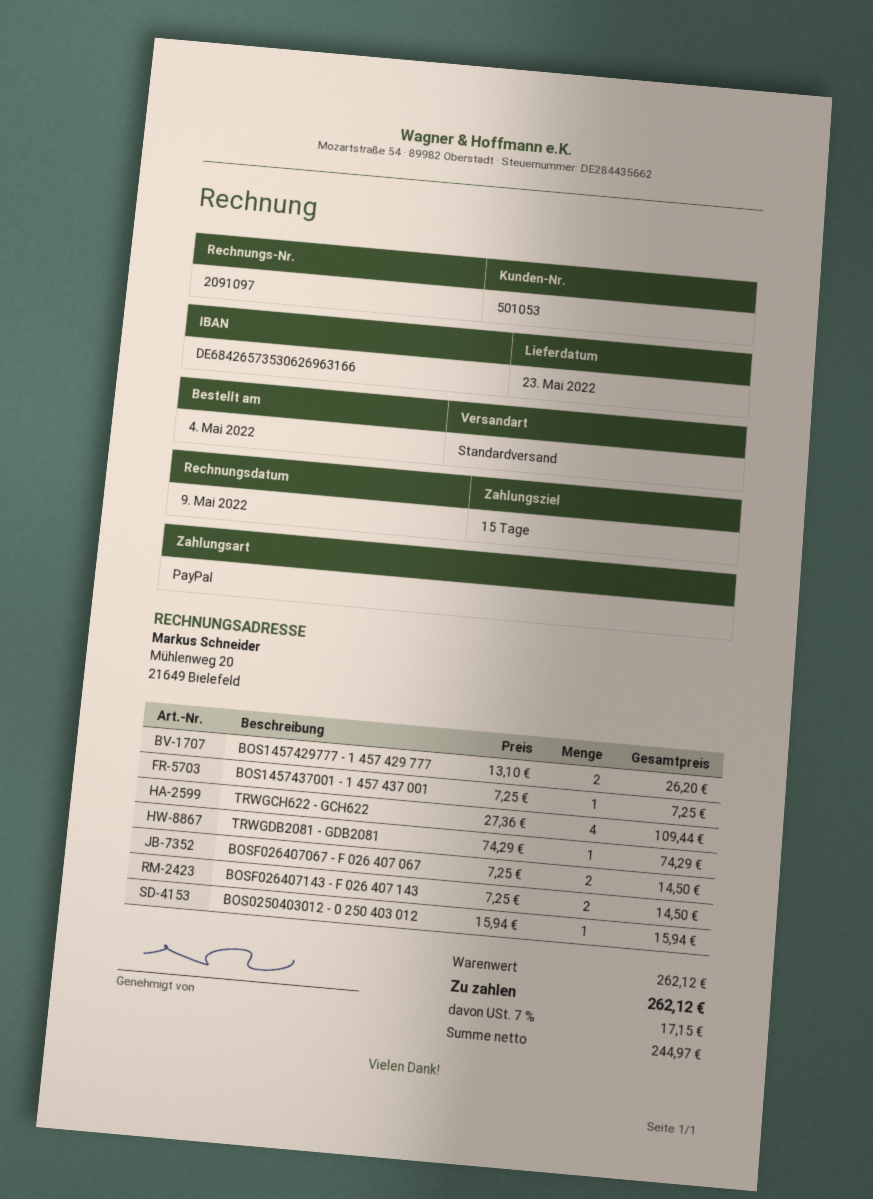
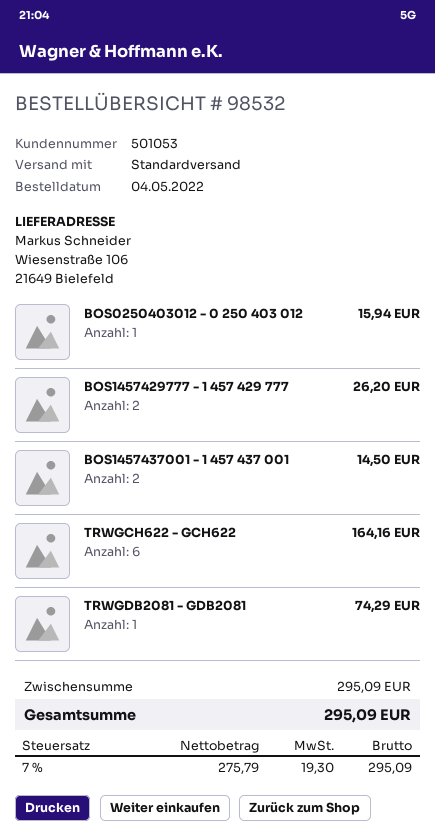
BOS1457437001 - 1 457 437 001: 1 for 7.25 -> 2 for 14.50
TRWGCH622 - GCH622: 4 for 109.44 -> 6 for 164.16
BOSF026407067 - F 026 407 067: 2 for 14.50 -> none
BOSF026407143 - F 026 407 143: 2 for 14.50 -> none
subtotal: 262.12 -> 295.09
net: 244.97 -> 275.79
tax: 7% = 17.15 -> 7% = 19.30
total: 262.12 -> 295.09

